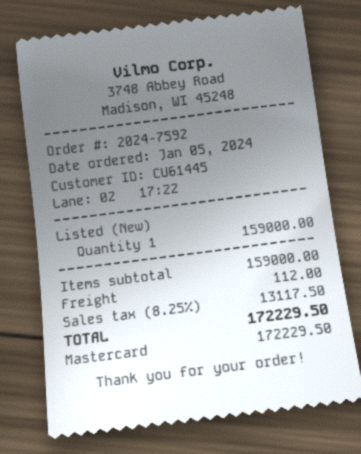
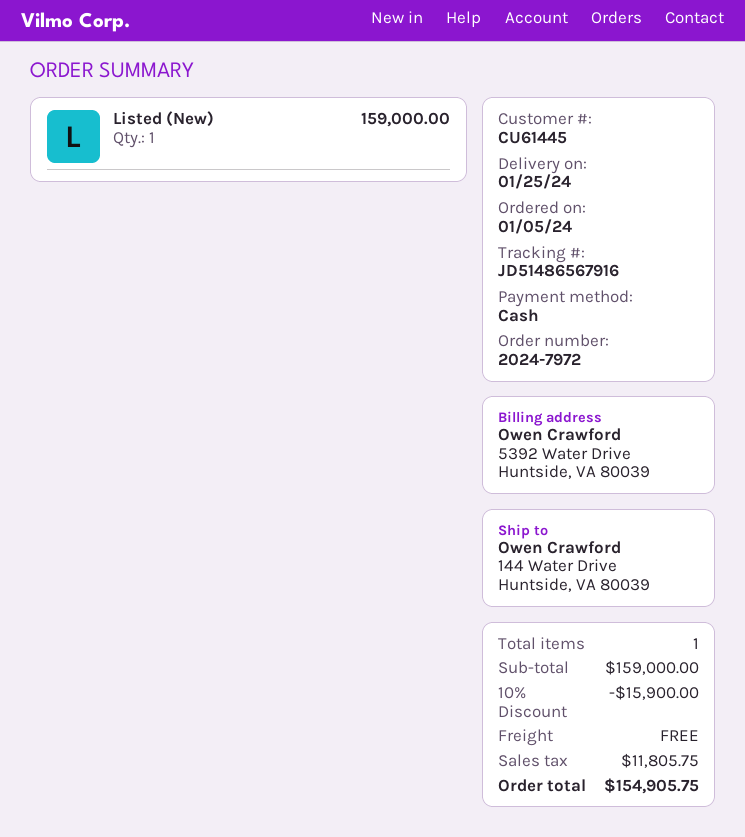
order number: 2024-7592 -> 2024-7972
payment method: Mastercard -> cash
discount: none -> 10% = 15900.00
shipping: 112.00 -> 0.00
tax: 13117.50 -> 11805.75
total: 172229.50 -> 154905.75

